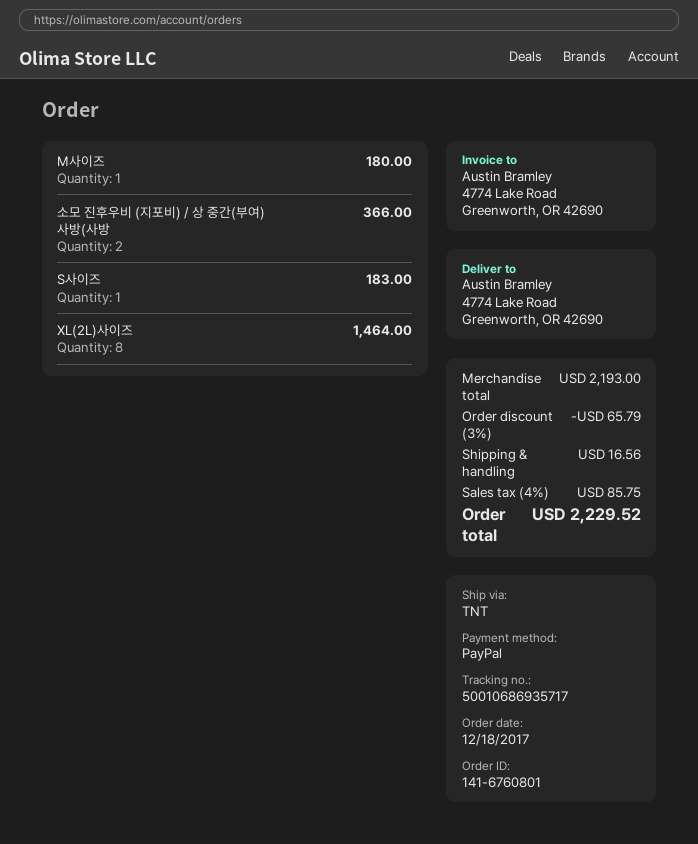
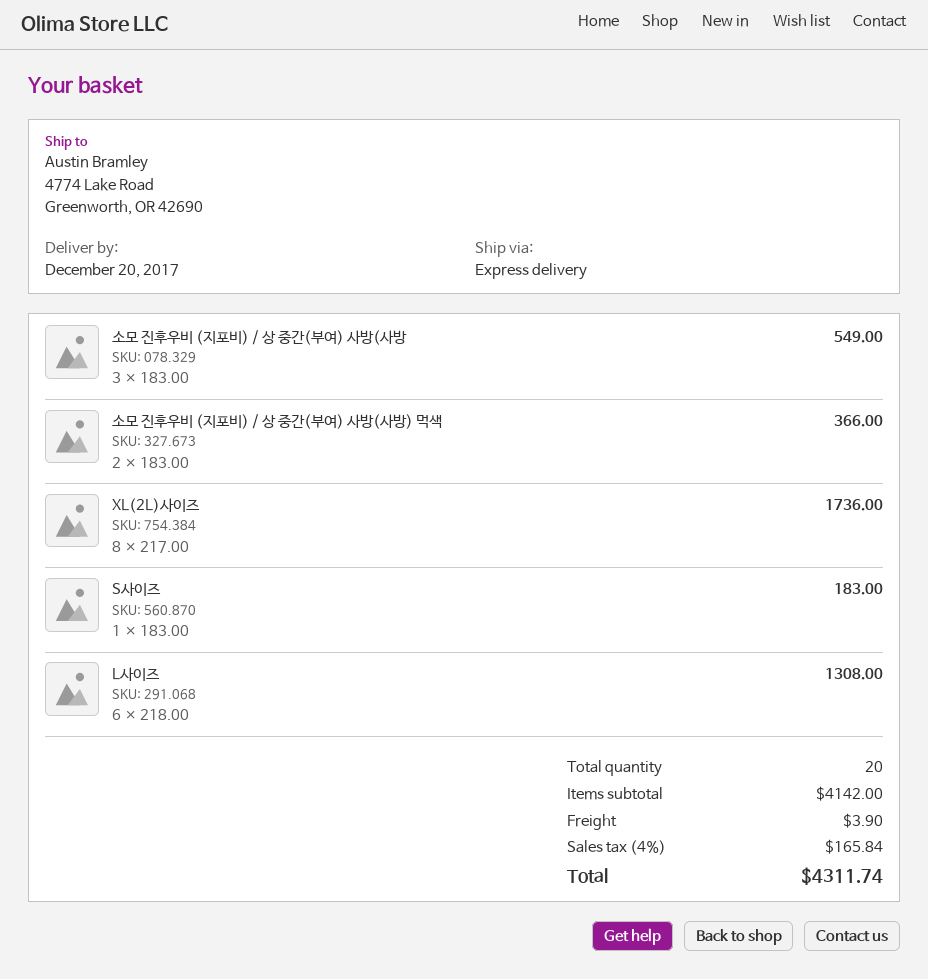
shipping method: TNT -> express
M사이즈: 1 for 180.00 -> none
소모 진후우비 (지포비) / 상 중간(부여) 사방(사방: 2 for 366.00 -> 3 for 549.00
XL(2L)사이즈: 8 for 1464.00 -> 8 for 1736.00
소모 진후우비 (지포비) / 상 중간(부여) 사방(사방) 먹색: none -> 2 for 366.00
L사이즈: none -> 6 for 1308.00
subtotal: 2193.00 -> 4142.00
discount: 3% = 65.79 -> none
shipping: 16.56 -> 3.90
tax: 4% = 85.75 -> 4% = 165.84
total: 2229.52 -> 4311.74

